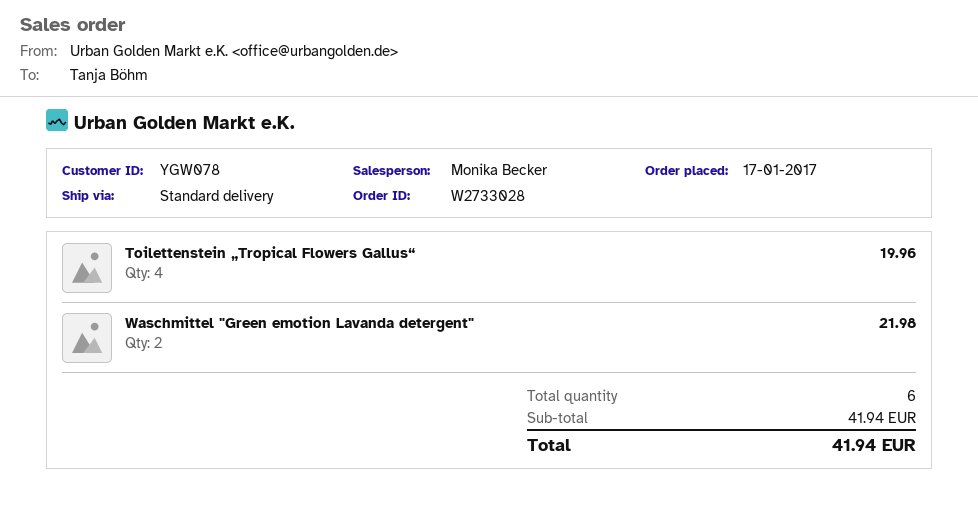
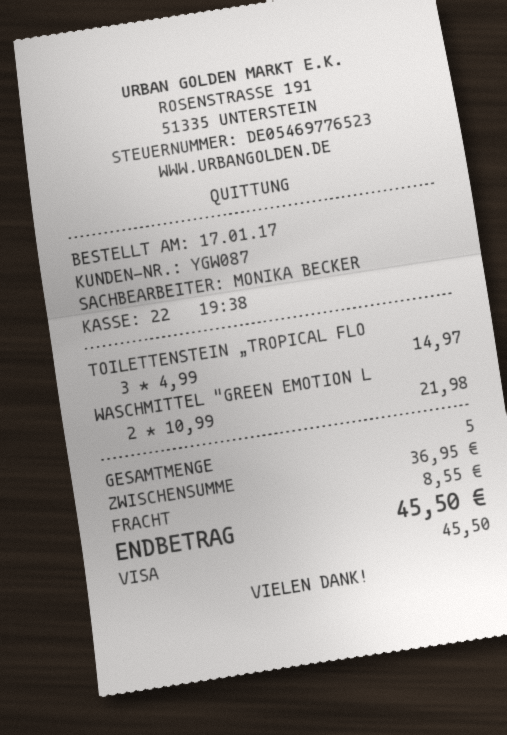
customer number: YGW078 -> YGW087
Toilettenstein „Tropical Flowers Gallus“: 4 for 19.96 -> 3 for 14.97
total quantity: 6 -> 5
subtotal: 41.94 -> 36.95
shipping: none -> 8.55
total: 41.94 -> 45.50

